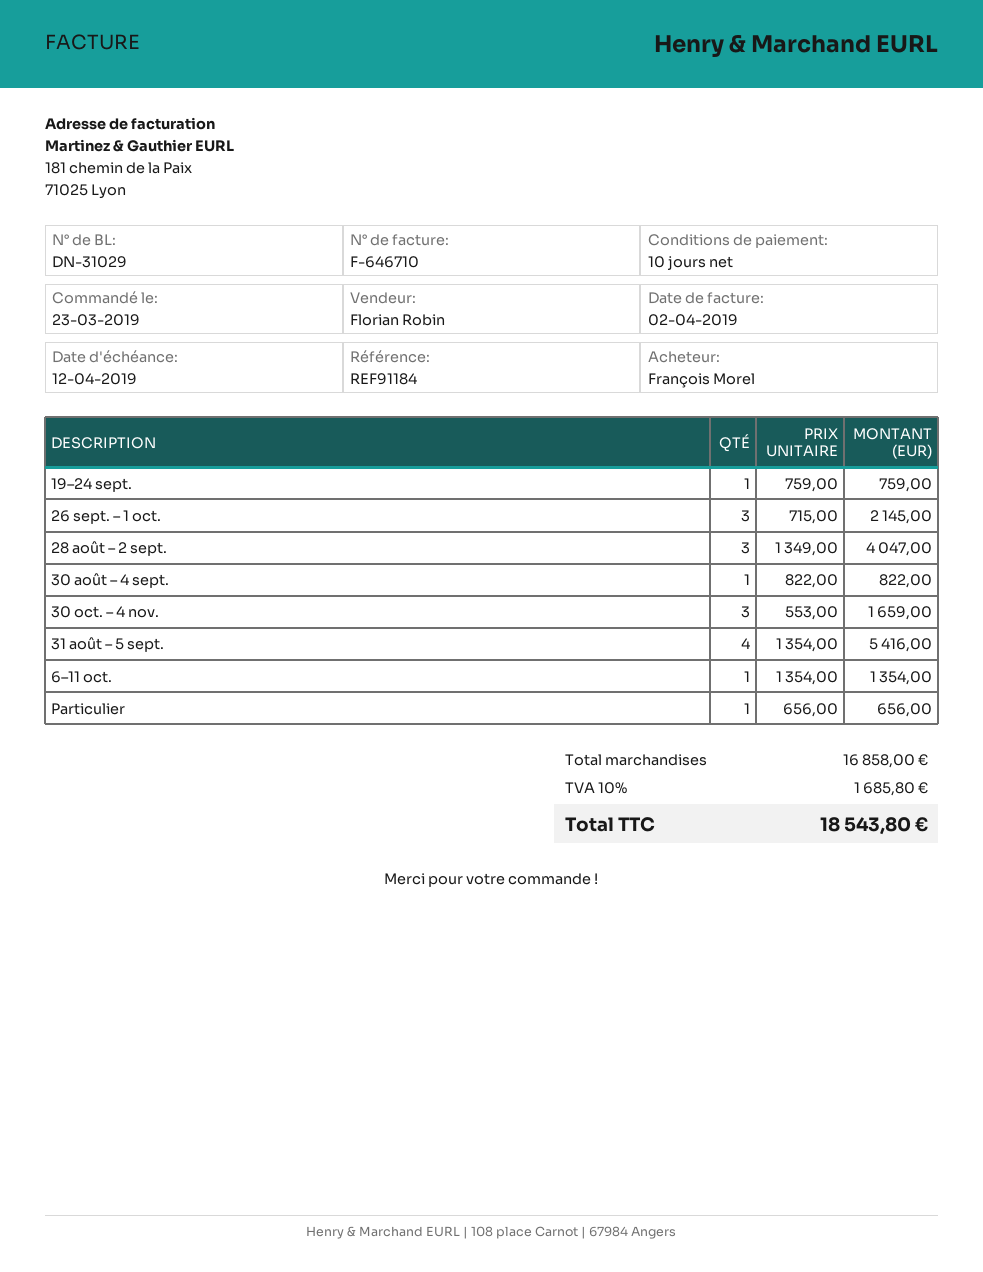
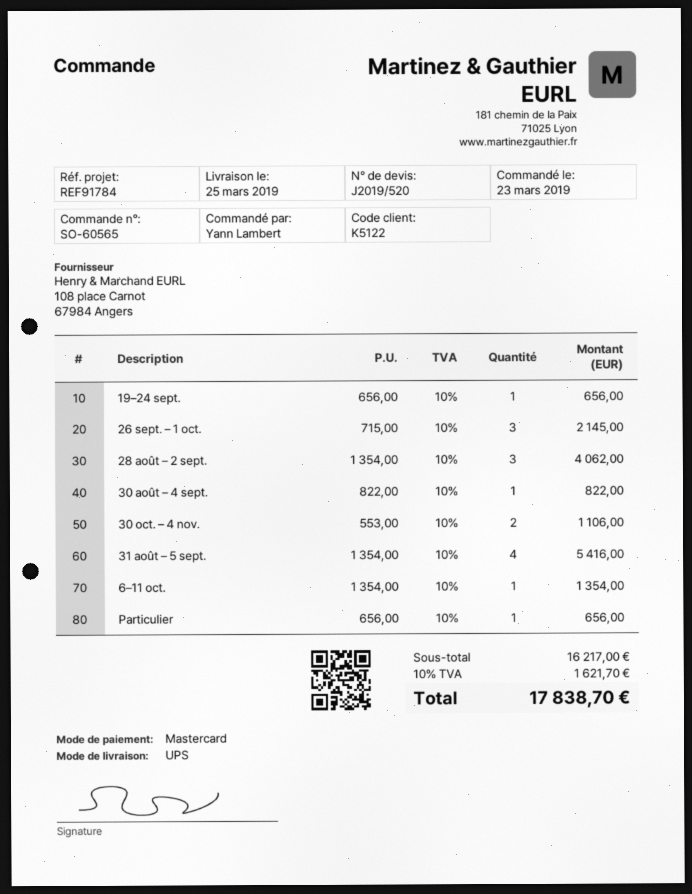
reference: REF91184 -> REF91784
ordered by: François Morel -> Yann Lambert
19–24 sept.: 1 x 759.00 = 759.00 -> 1 x 656.00 = 656.00
28 août – 2 sept.: 3 x 1349.00 = 4047.00 -> 3 x 1354.00 = 4062.00
30 oct. – 4 nov.: 3 x 553.00 = 1659.00 -> 2 x 553.00 = 1106.00
subtotal: 16858.00 -> 16217.00
tax: 10% = 1685.80 -> 10% = 1621.70
total: 18543.80 -> 17838.70

